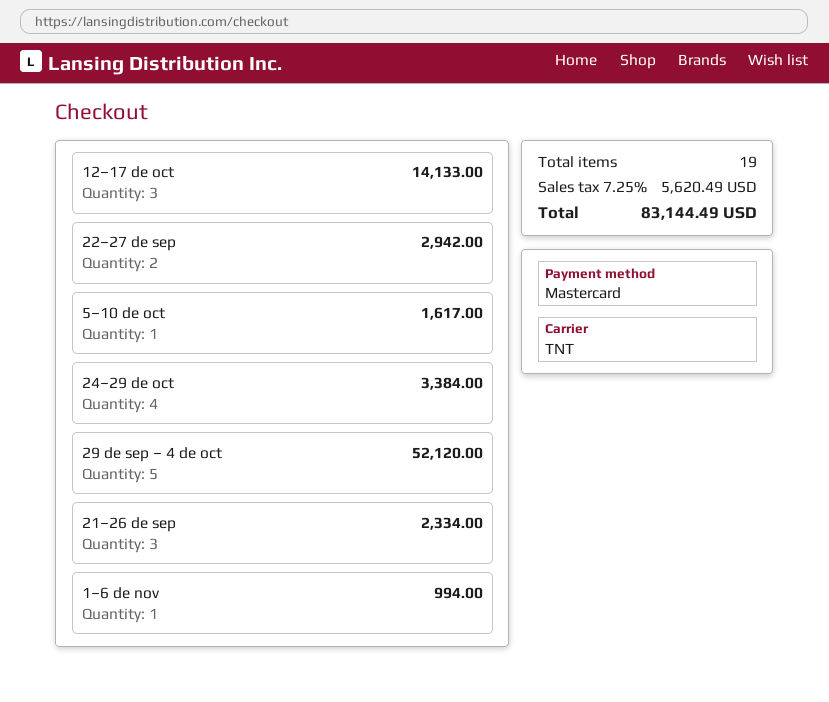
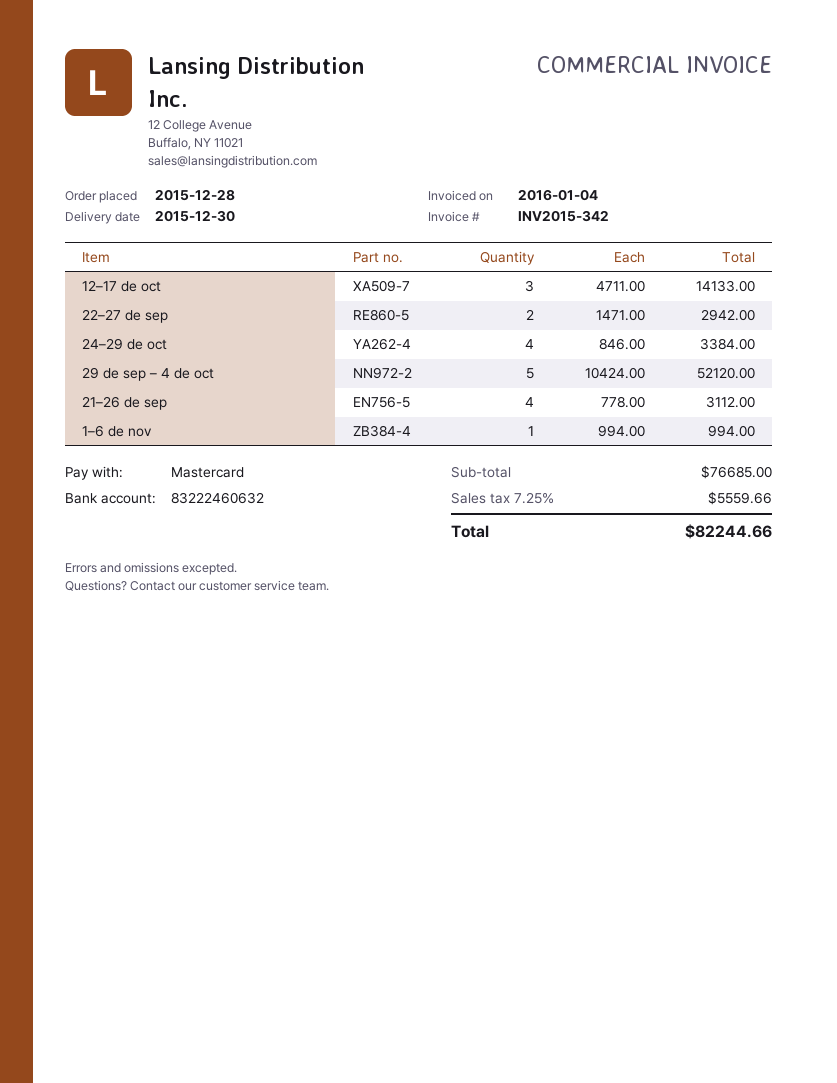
5–10 de oct: 1 for 1617.00 -> none
21–26 de sep: 3 for 2334.00 -> 4 for 3112.00
tax: 7.25% = 5620.49 -> 7.25% = 5559.66
total: 83144.49 -> 82244.66

